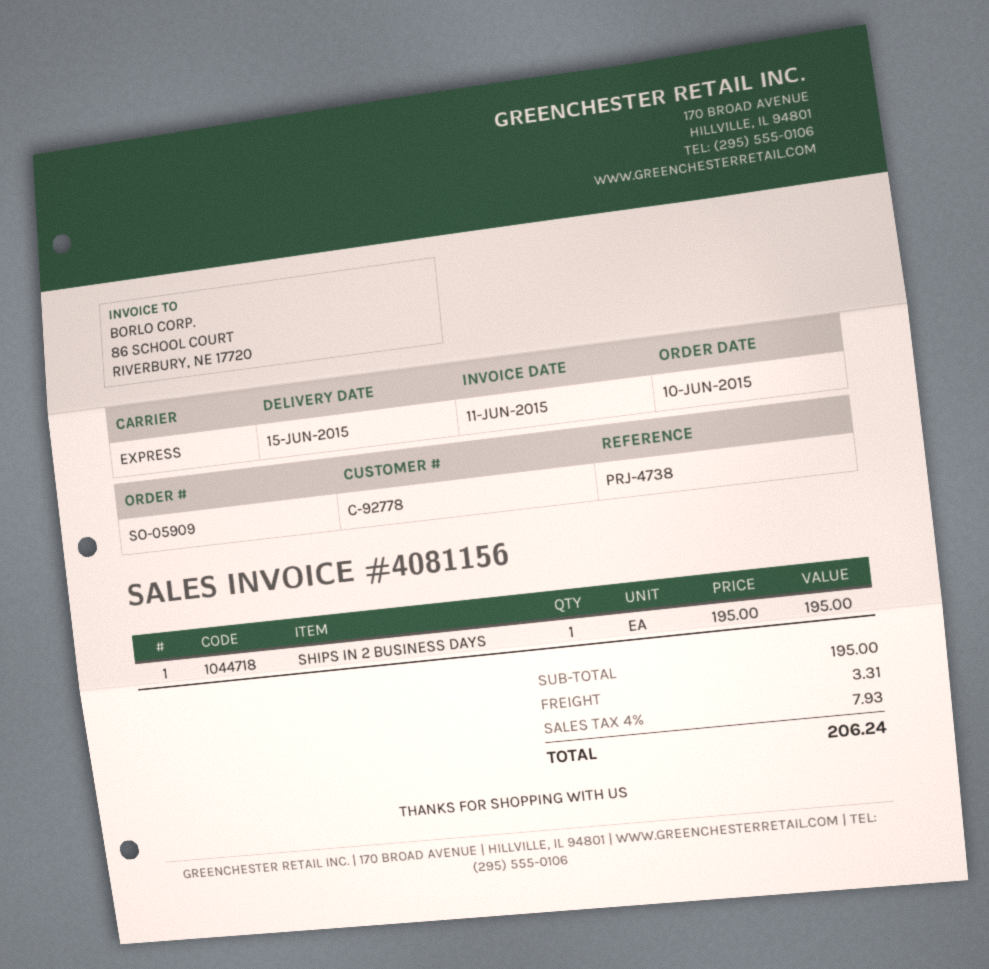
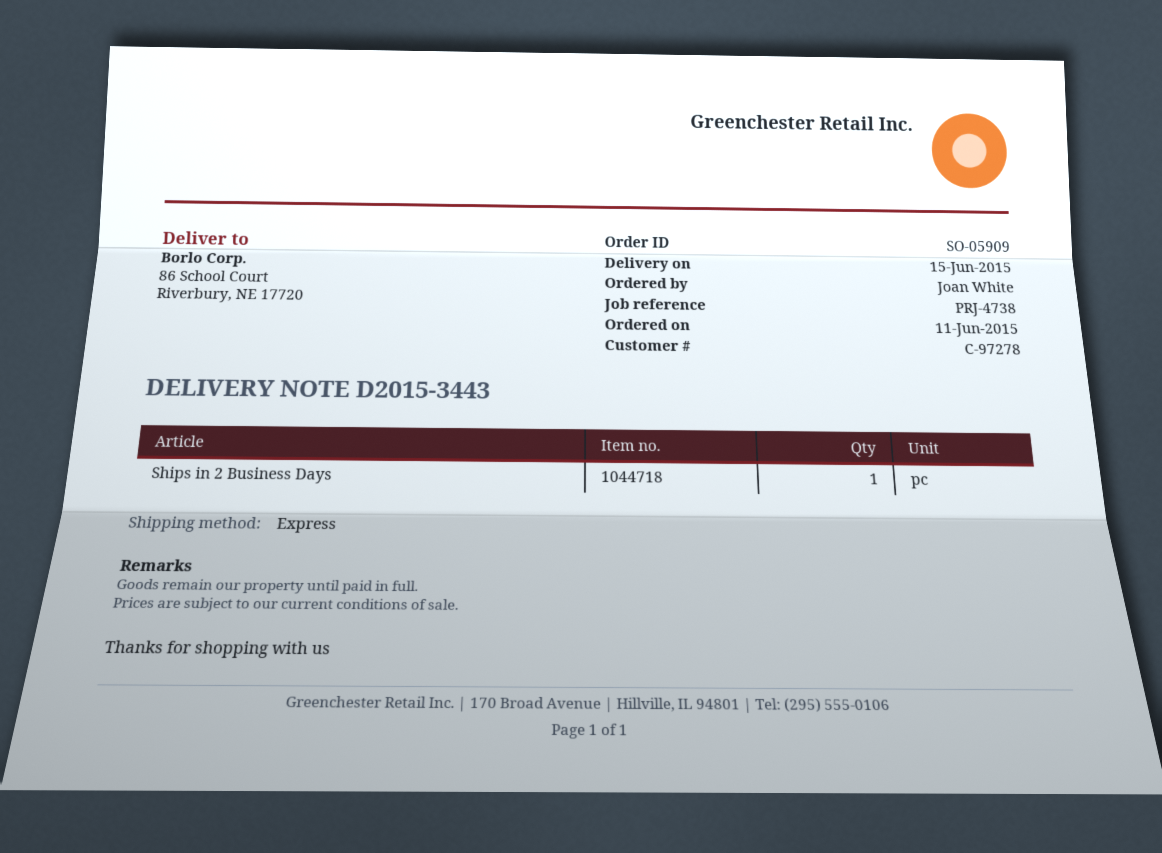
order date: 2015-06-10 -> 2015-06-11
customer number: C-92778 -> C-97278

